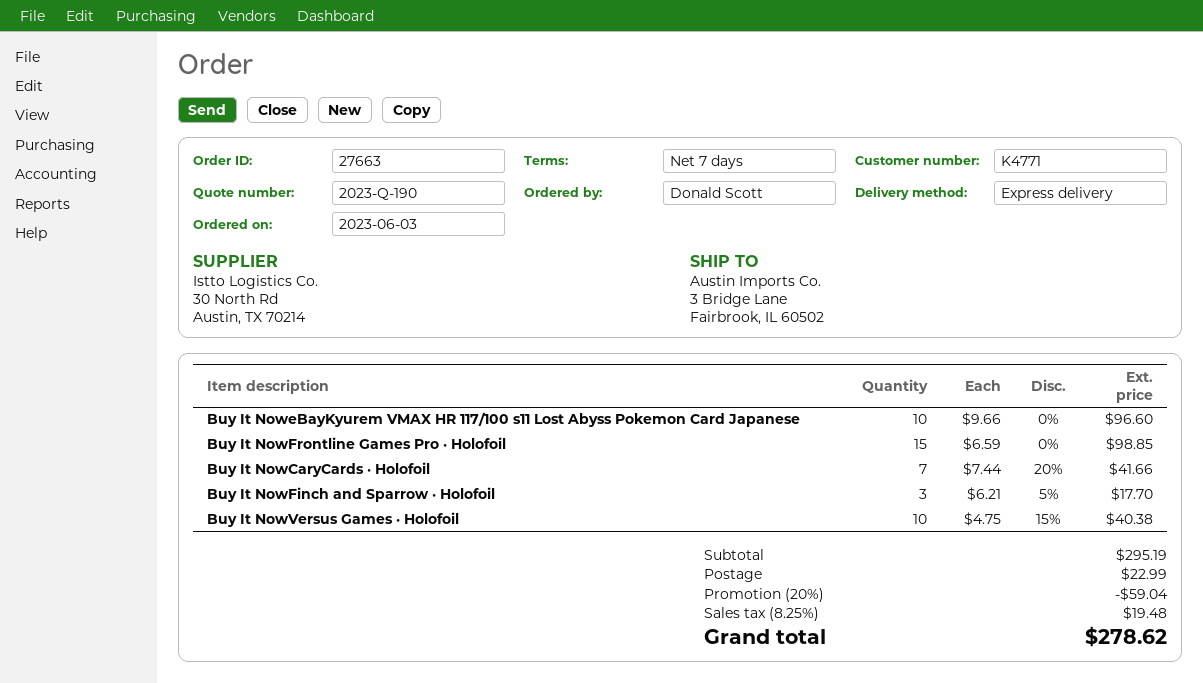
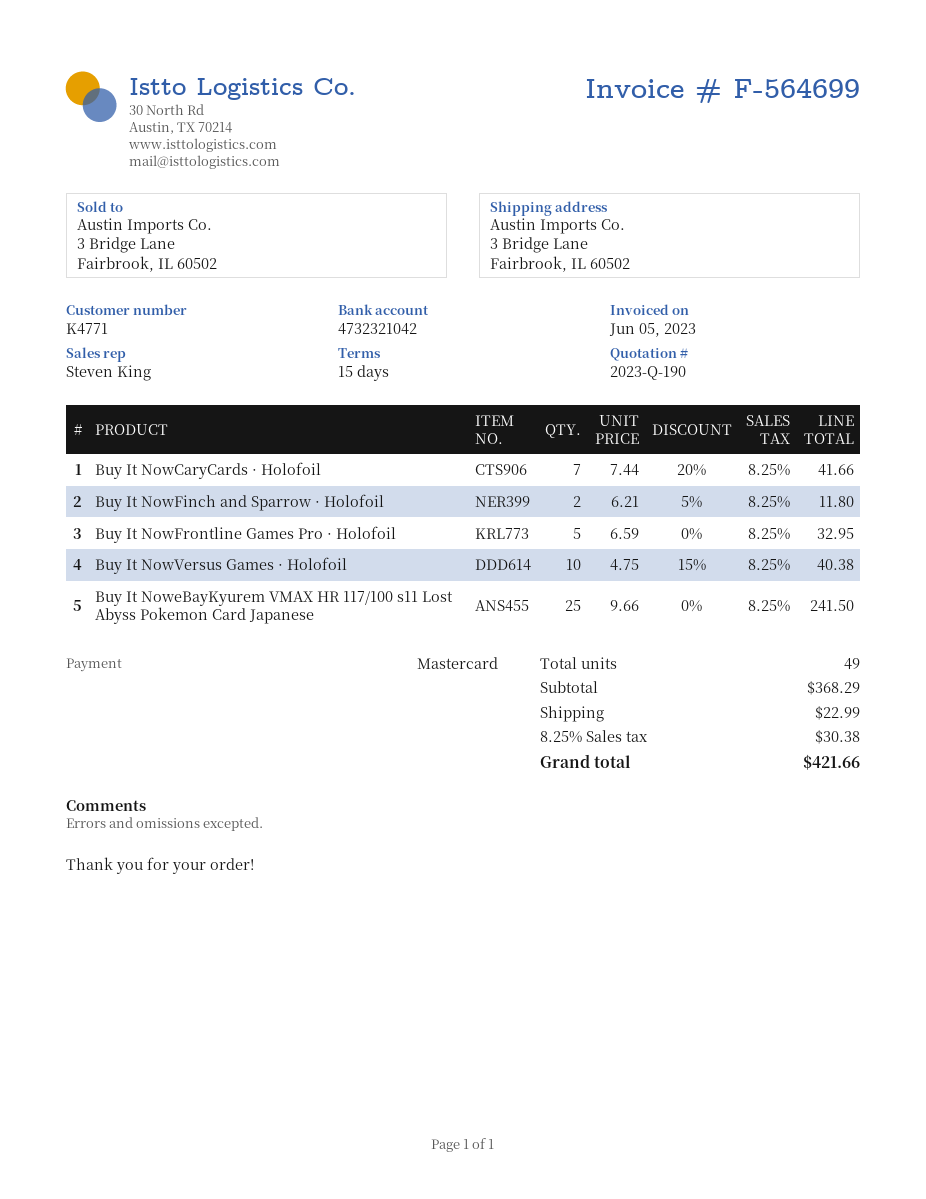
payment terms: 7 days -> 15 days
Buy It NoweBayKyurem VMAX HR 117/100 s11 Lost Abyss Pokemon Card Japanese: 10 x 9.66 = 96.60 -> 25 x 9.66 = 241.50
Buy It NowFrontline Games Pro · Holofoil: 15 x 6.59 = 98.85 -> 5 x 6.59 = 32.95
Buy It NowFinch and Sparrow · Holofoil: 3 x 6.21 - 5% = 17.70 -> 2 x 6.21 - 5% = 11.80
subtotal: 295.19 -> 368.29
discount: 20% = 59.04 -> none
tax: 8.25% = 19.48 -> 8.25% = 30.38
total: 278.62 -> 421.66

